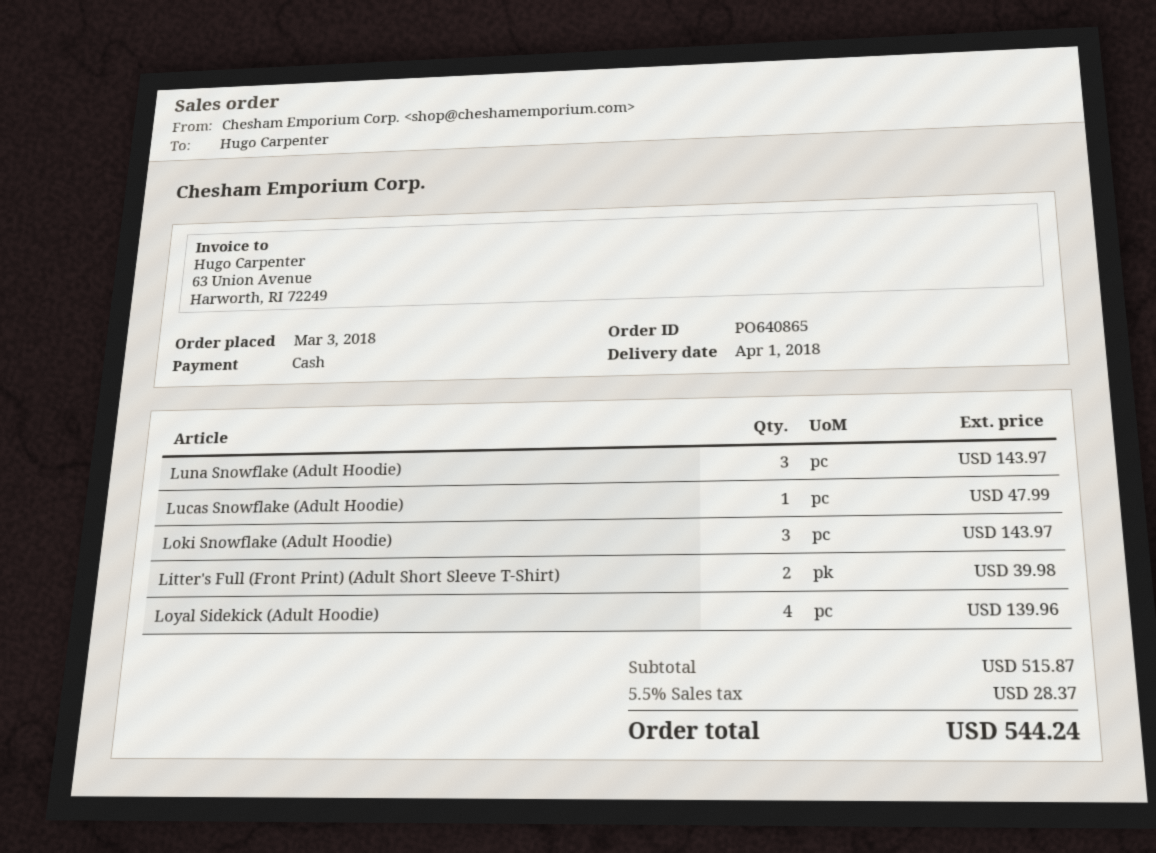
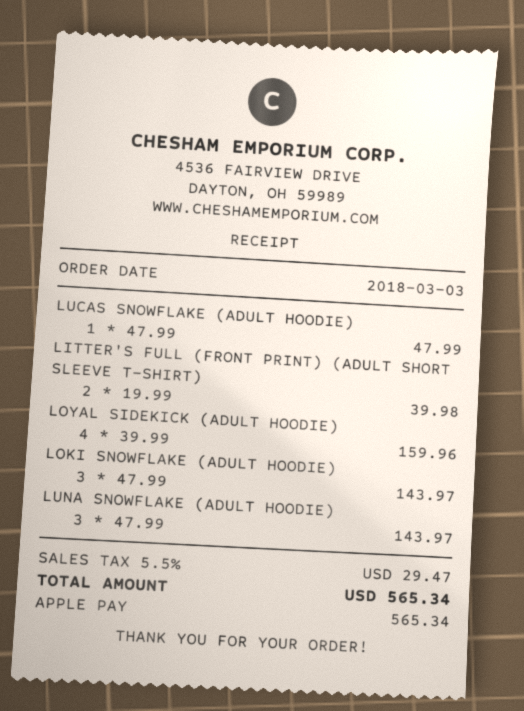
payment method: cash -> Apple Pay
Loyal Sidekick (Adult Hoodie): 4 for 139.96 -> 4 for 159.96
tax: 5.5% = 28.37 -> 5.5% = 29.47
total: 544.24 -> 565.34

